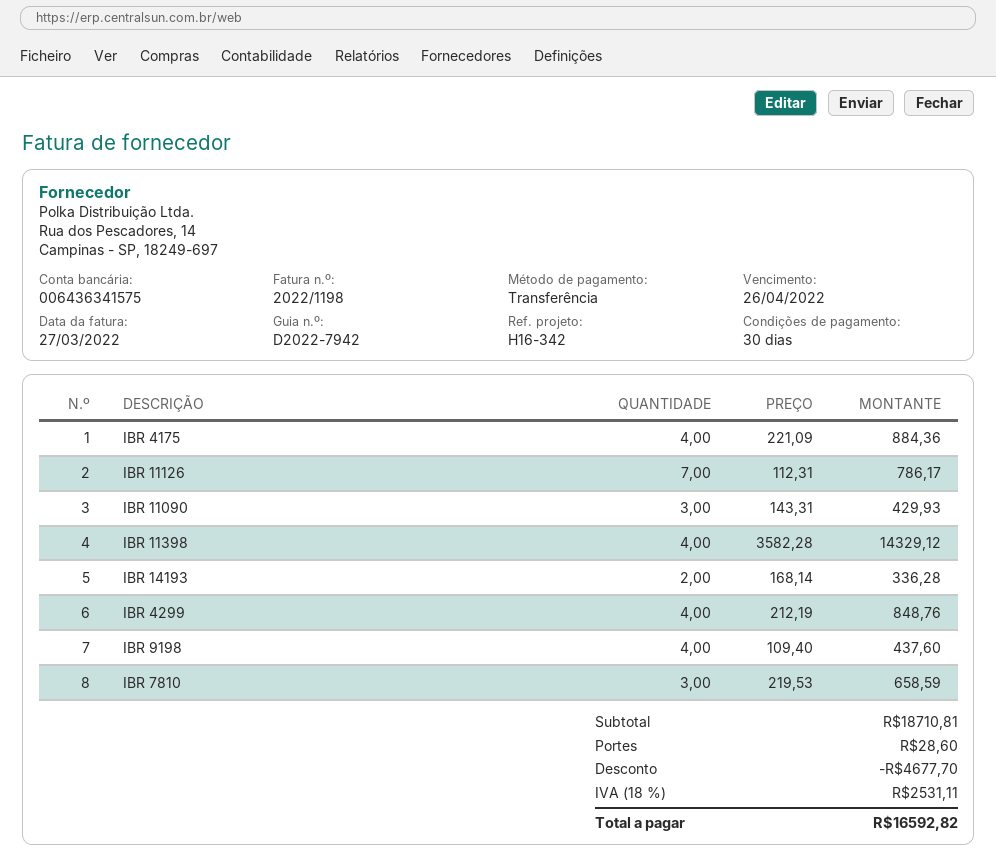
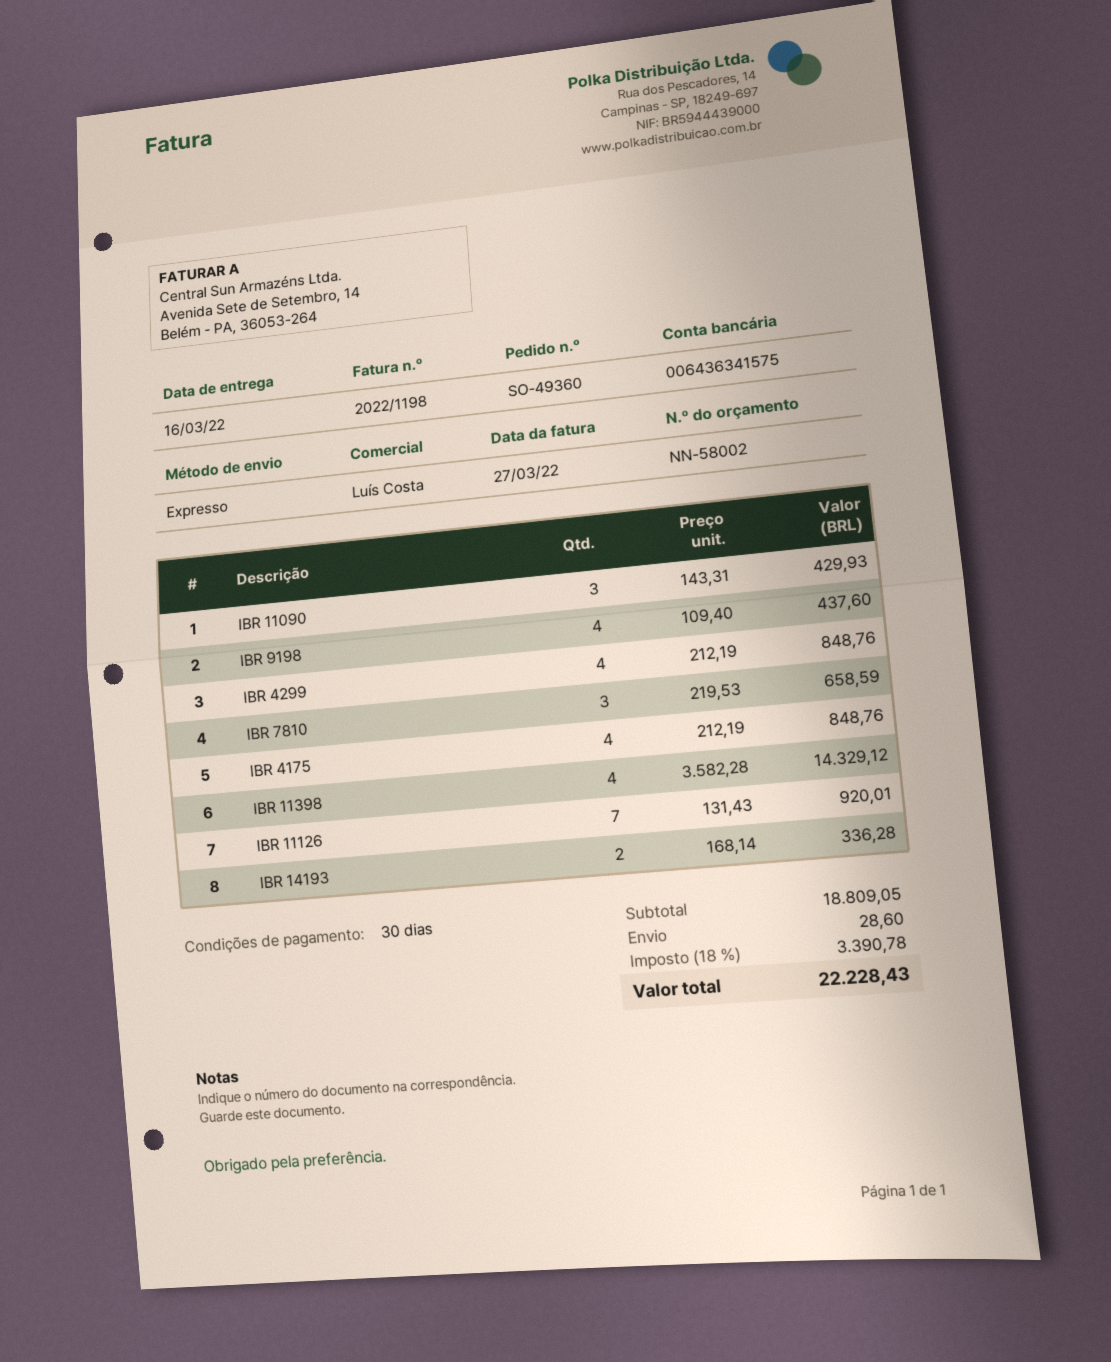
IBR 4175: 4 x 221.09 = 884.36 -> 4 x 212.19 = 848.76
IBR 11126: 7 x 112.31 = 786.17 -> 7 x 131.43 = 920.01
subtotal: 18710.81 -> 18809.05
discount: 4677.70 -> none
tax: 18% = 2531.11 -> 18% = 3390.78
total: 16592.82 -> 22228.43

